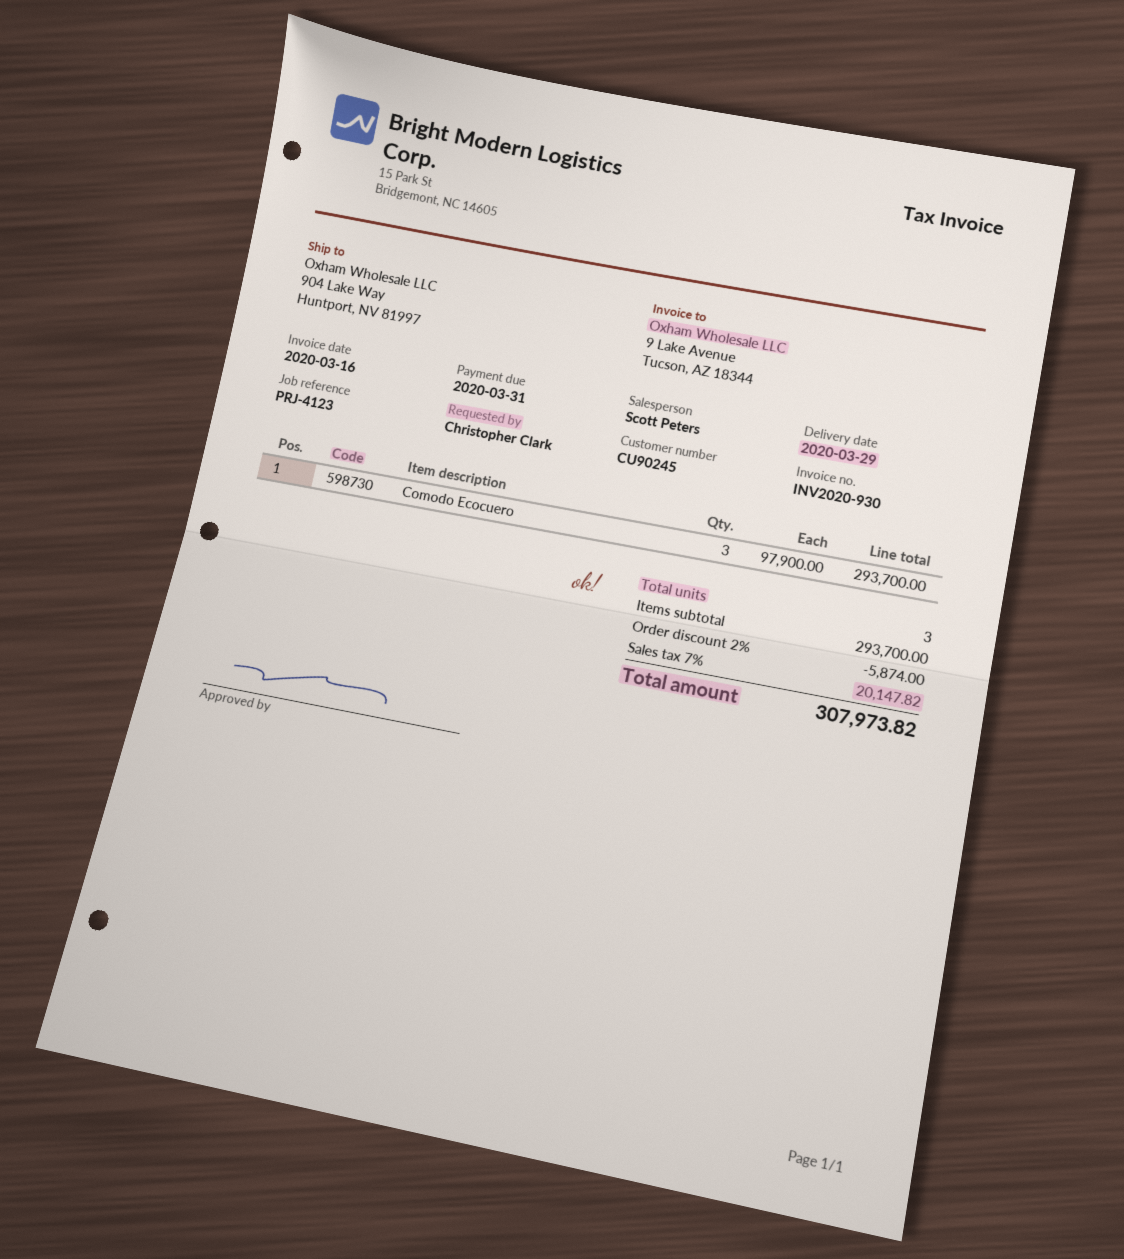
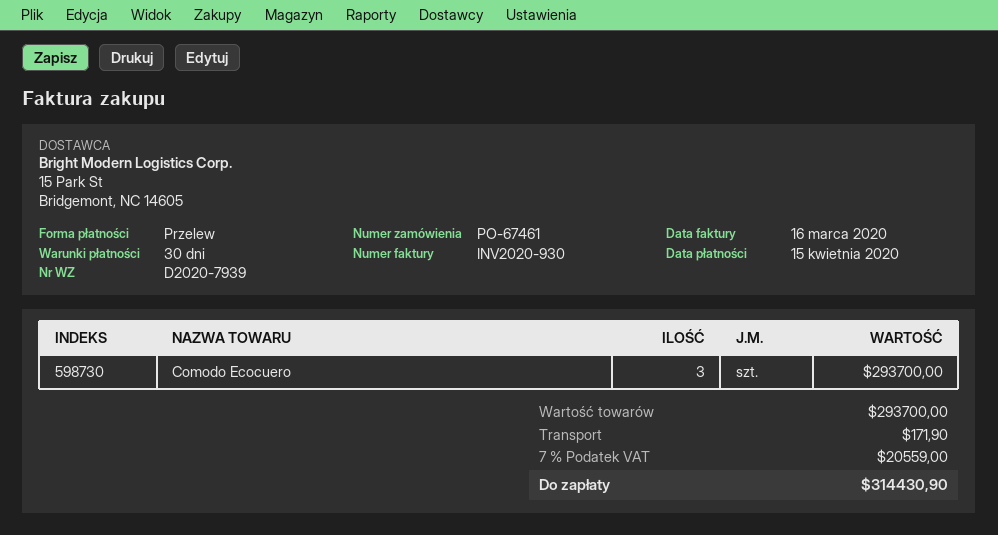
due date: 2020-03-31 -> 2020-04-15
discount: 2% = 5874.00 -> none
shipping: none -> 171.90
tax: 7% = 20147.82 -> 7% = 20559.00
total: 307973.82 -> 314430.90

